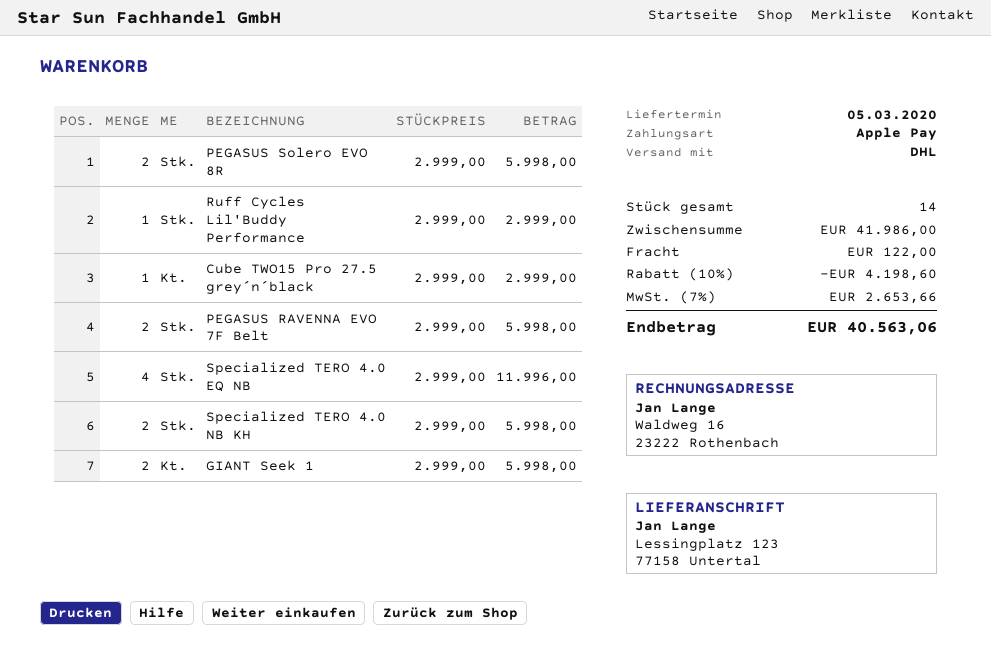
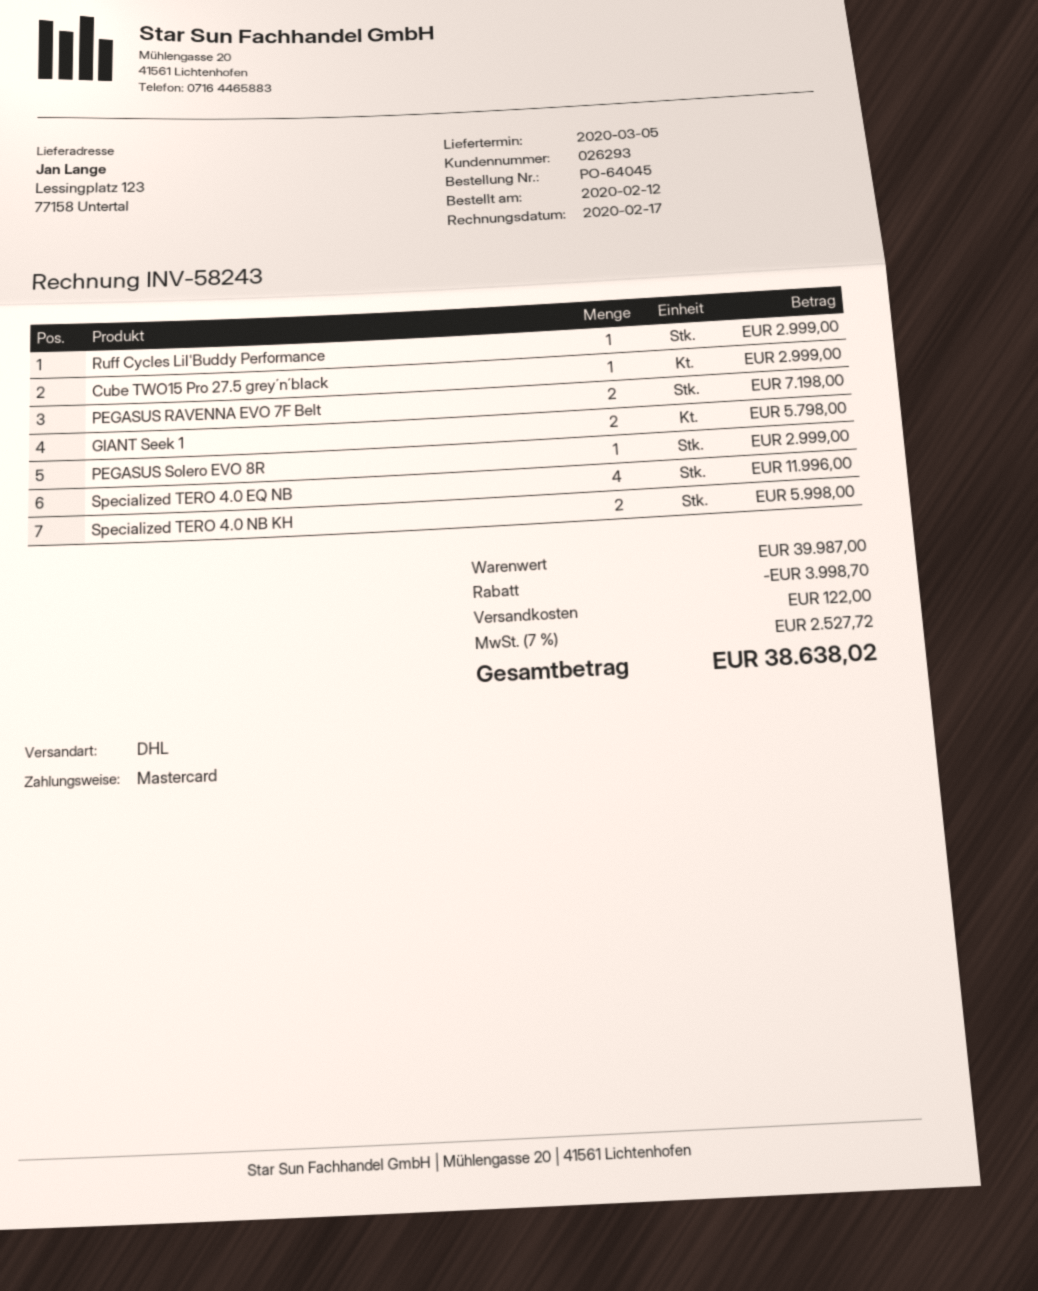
payment method: Apple Pay -> Mastercard
PEGASUS Solero EVO 8R: 2 for 5998.00 -> 1 for 2999.00
PEGASUS RAVENNA EVO 7F Belt: 2 for 5998.00 -> 2 for 7198.00
GIANT Seek 1: 2 for 5998.00 -> 2 for 5798.00
subtotal: 41986.00 -> 39987.00
discount: 4198.60 -> 3998.70
tax: 7% = 2653.66 -> 7% = 2527.72
total: 40563.06 -> 38638.02

